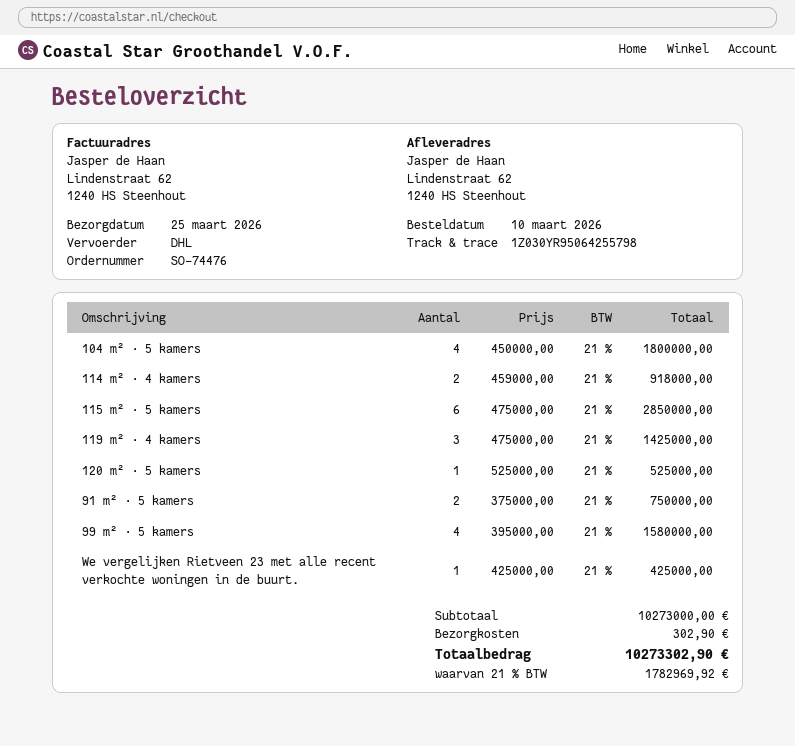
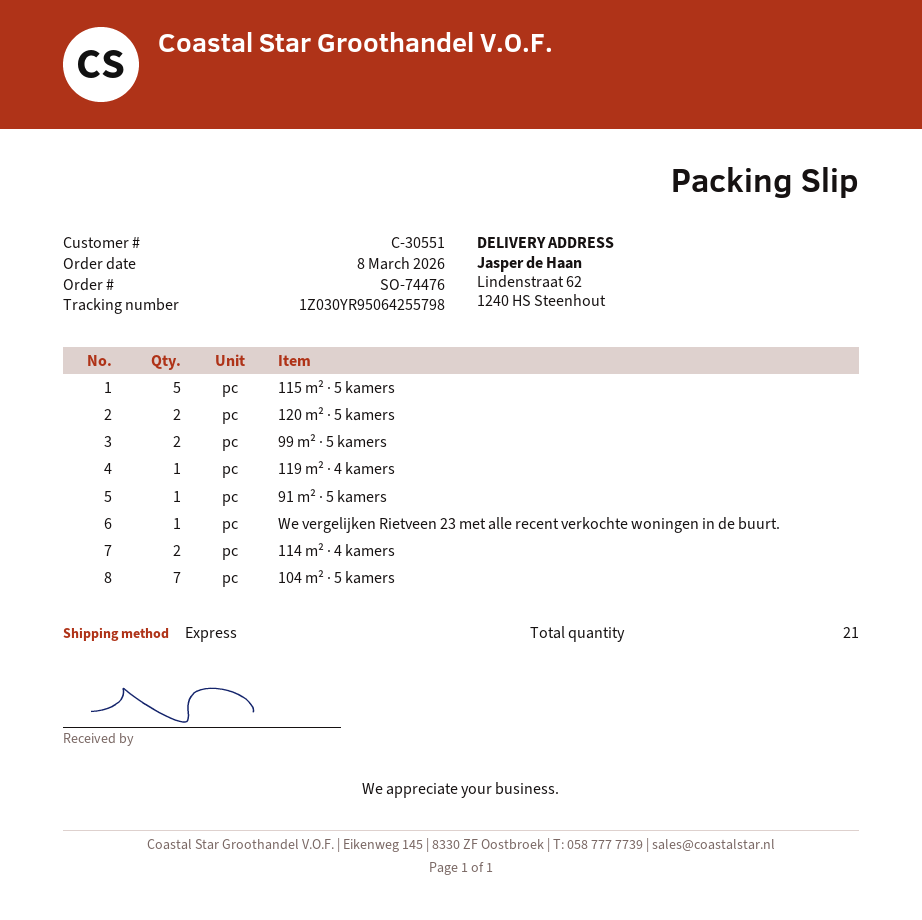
order date: 2026-03-10 -> 2026-03-08
shipping method: DHL -> express
104 m² · 5 kamers: 4 -> 7
115 m² · 5 kamers: 6 -> 5
119 m² · 4 kamers: 3 -> 1
120 m² · 5 kamers: 1 -> 2
91 m² · 5 kamers: 2 -> 1
99 m² · 5 kamers: 4 -> 2

